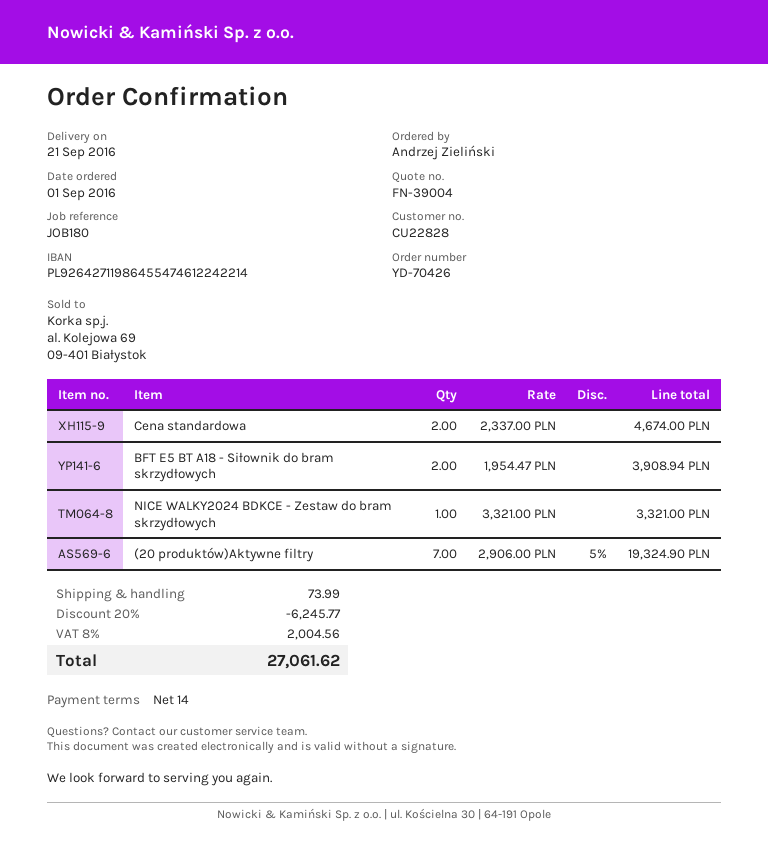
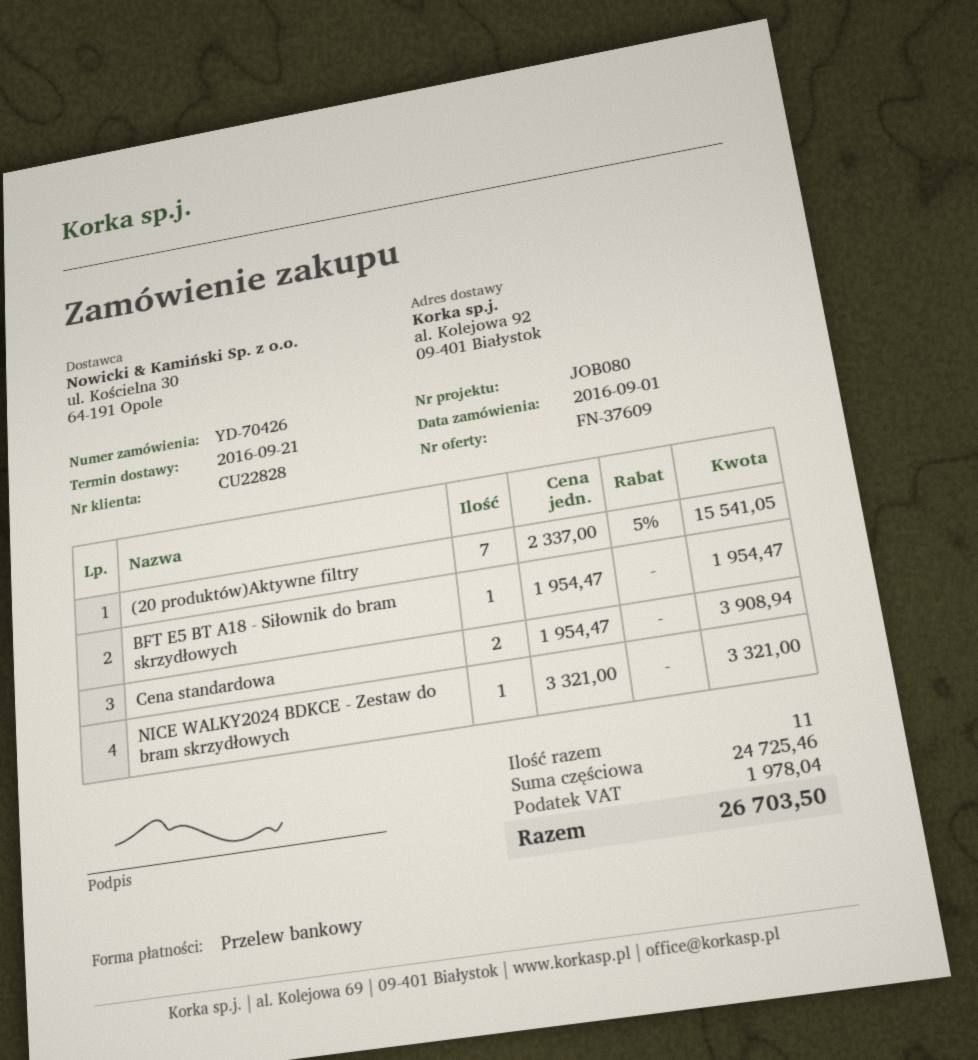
quote number: FN-39004 -> FN-37609
reference: JOB180 -> JOB080
Cena standardowa: 2 x 2337.00 = 4674.00 -> 2 x 1954.47 = 3908.94
BFT E5 BT A18 - Siłownik do bram skrzydłowych: 2 x 1954.47 = 3908.94 -> 1 x 1954.47 = 1954.47
(20 produktów)Aktywne filtry: 7 x 2906.00 - 5% = 19324.90 -> 7 x 2337.00 - 5% = 15541.05
discount: 20% = 6245.77 -> none
shipping: 73.99 -> none
tax: 2004.56 -> 1978.04
total: 27061.62 -> 26703.50

